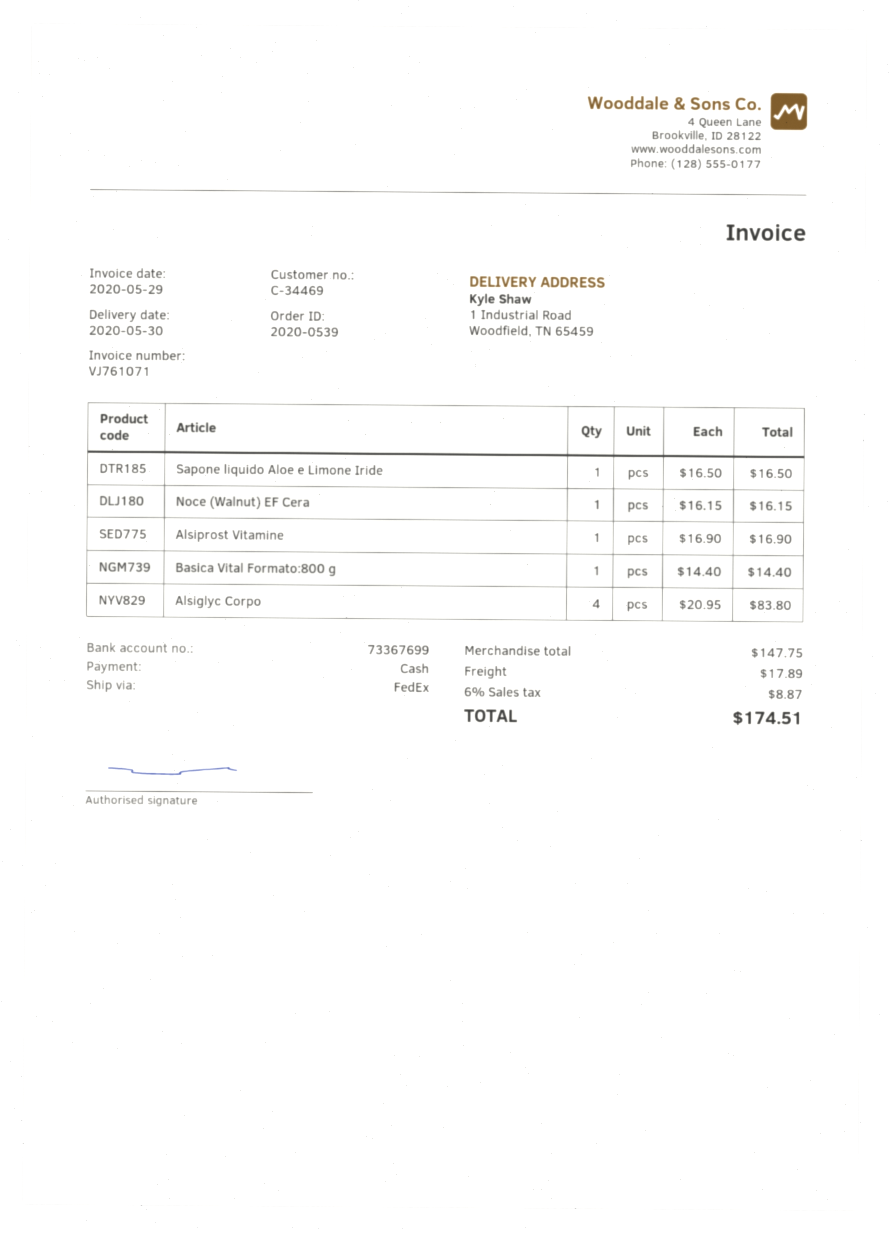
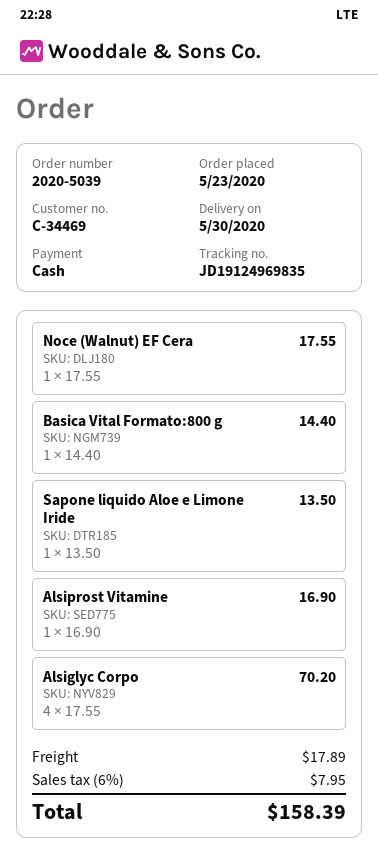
order number: 2020-0539 -> 2020-5039
Sapone liquido Aloe e Limone Iride: 1 x 16.50 = 16.50 -> 1 x 13.50 = 13.50
Noce (Walnut) EF Cera: 1 x 16.15 = 16.15 -> 1 x 17.55 = 17.55
Alsiglyc Corpo: 4 x 20.95 = 83.80 -> 4 x 17.55 = 70.20
tax: 6% = 8.87 -> 6% = 7.95
total: 174.51 -> 158.39

